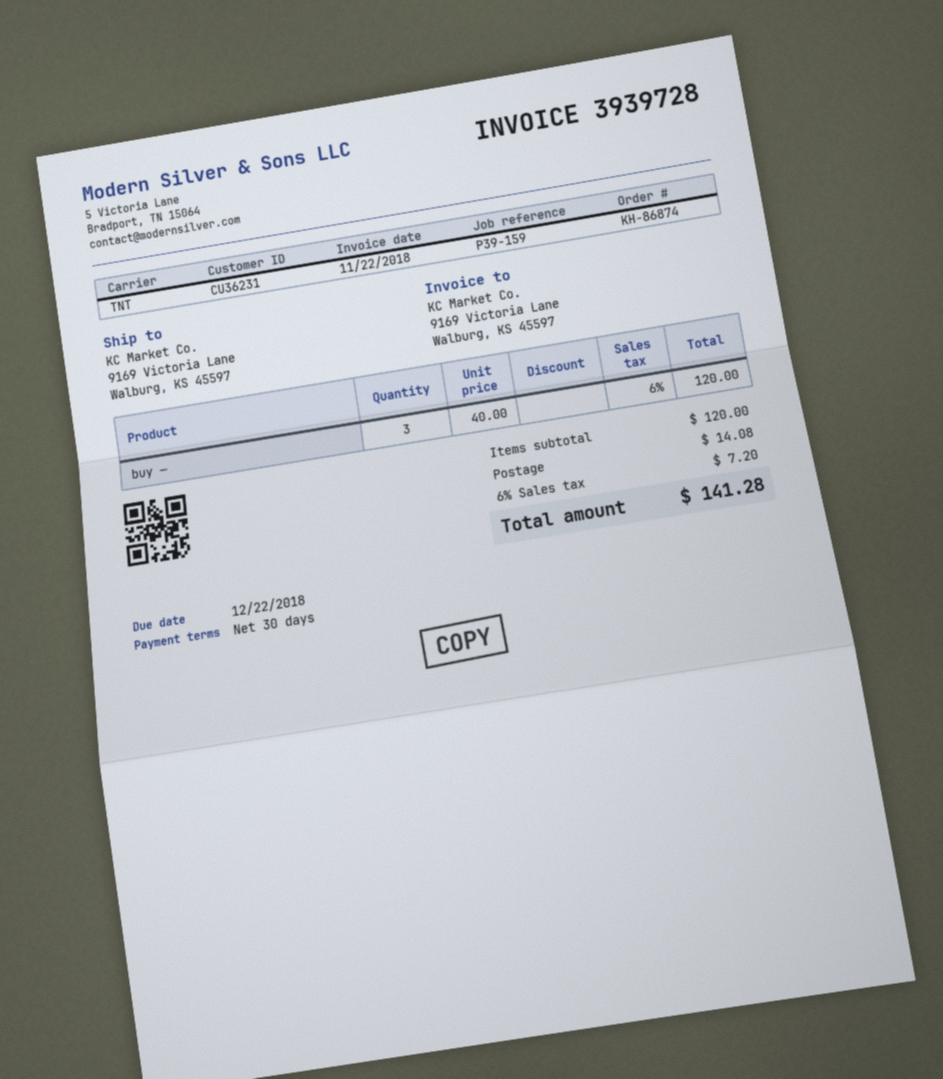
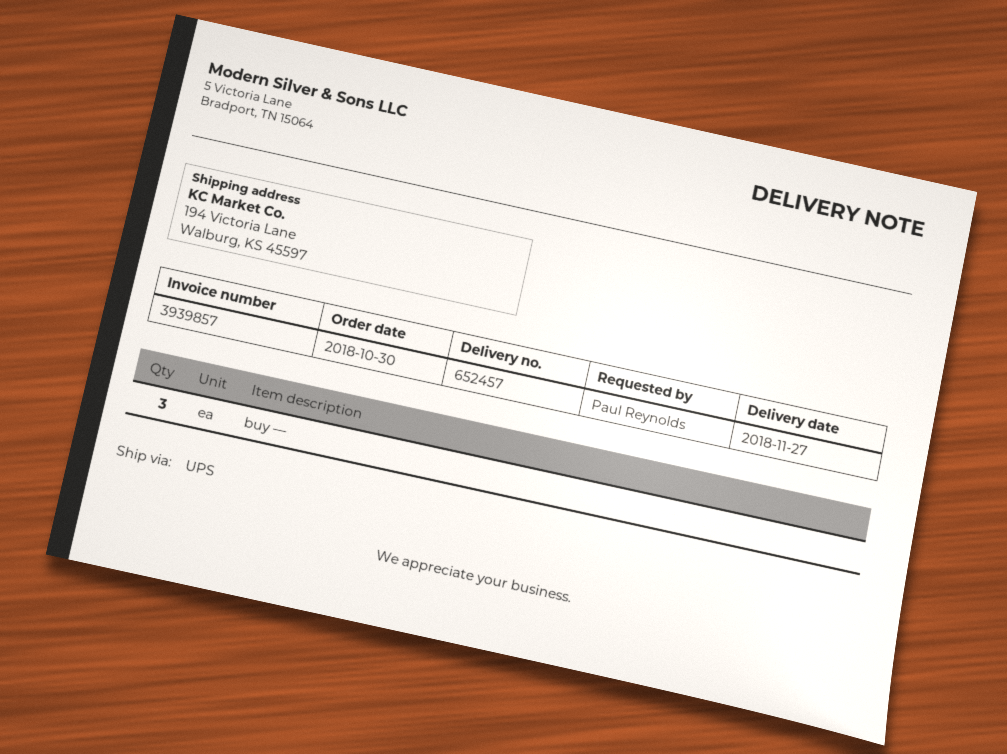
invoice number: 3939728 -> 3939857
shipping method: TNT -> UPS
ship to: 9169 Victoria Lane, Walburg, KS 45597 -> 194 Victoria Lane, Walburg, KS 45597

